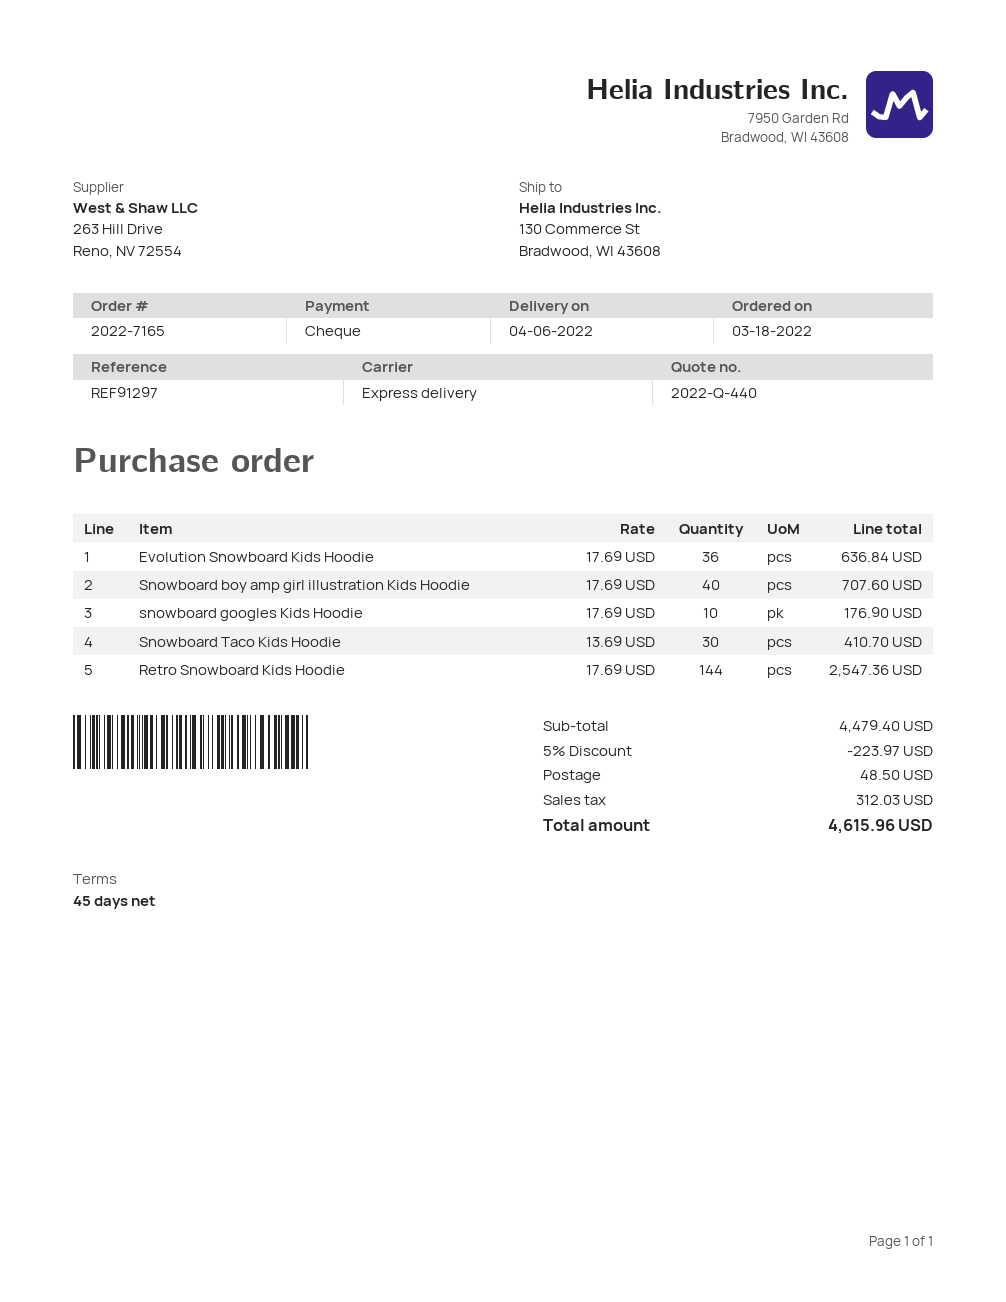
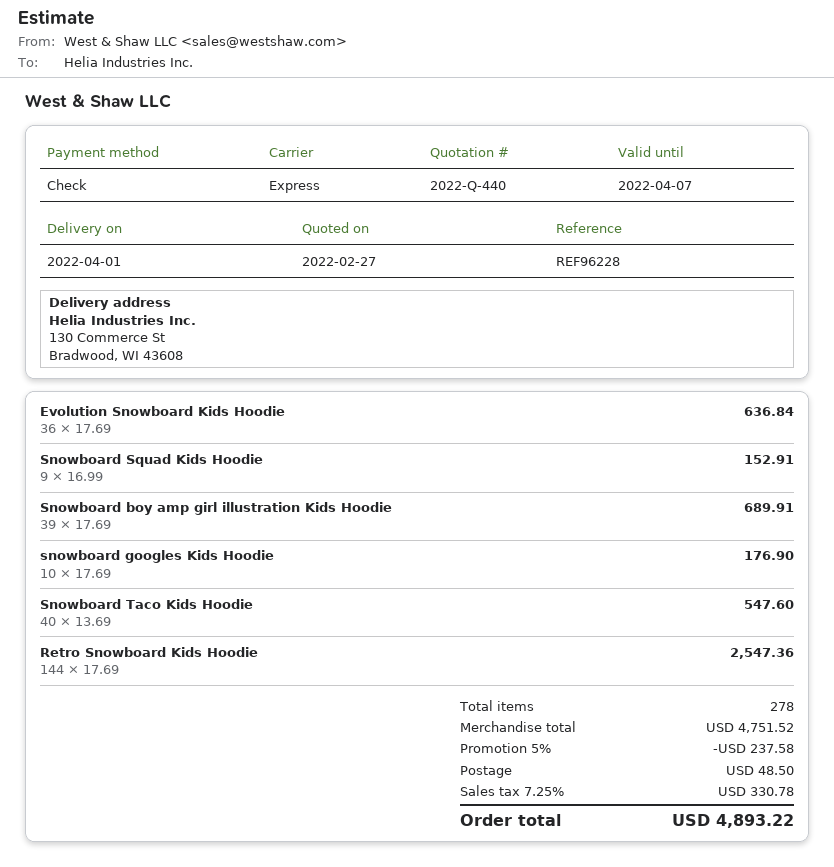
delivery date: 2022-04-06 -> 2022-04-01
reference: REF91297 -> REF96228
Snowboard boy amp girl illustration Kids Hoodie: 40 x 17.69 = 707.60 -> 39 x 17.69 = 689.91
Snowboard Taco Kids Hoodie: 30 x 13.69 = 410.70 -> 40 x 13.69 = 547.60
Snowboard Squad Kids Hoodie: none -> 9 x 16.99 = 152.91
subtotal: 4479.40 -> 4751.52
discount: 5% = 223.97 -> 5% = 237.58
tax: 312.03 -> 330.78
total: 4615.96 -> 4893.22

